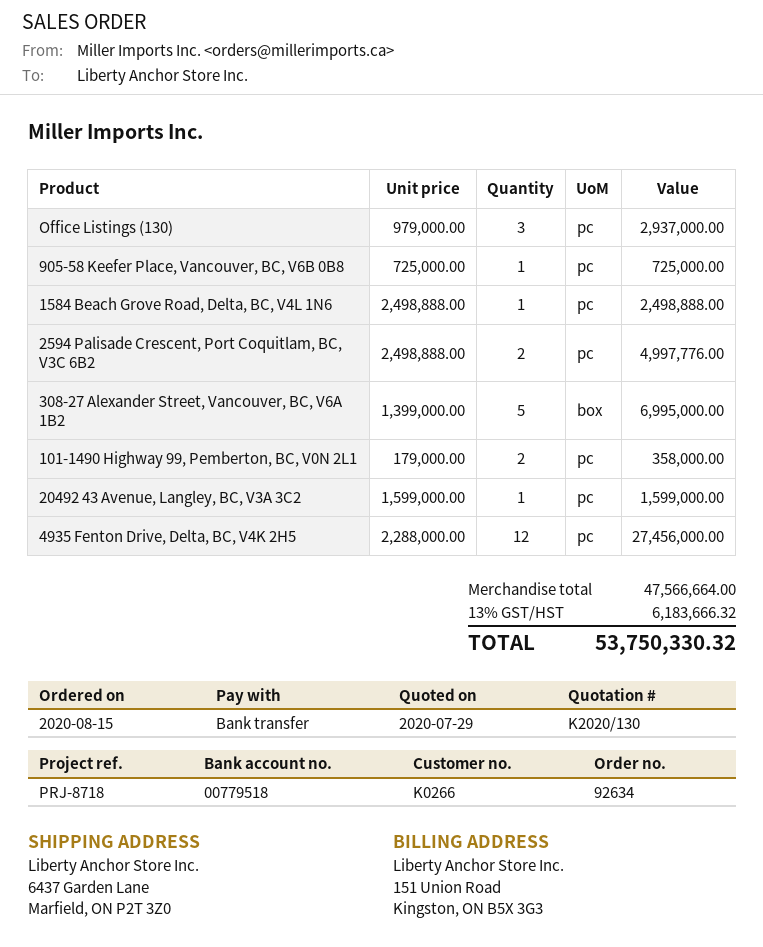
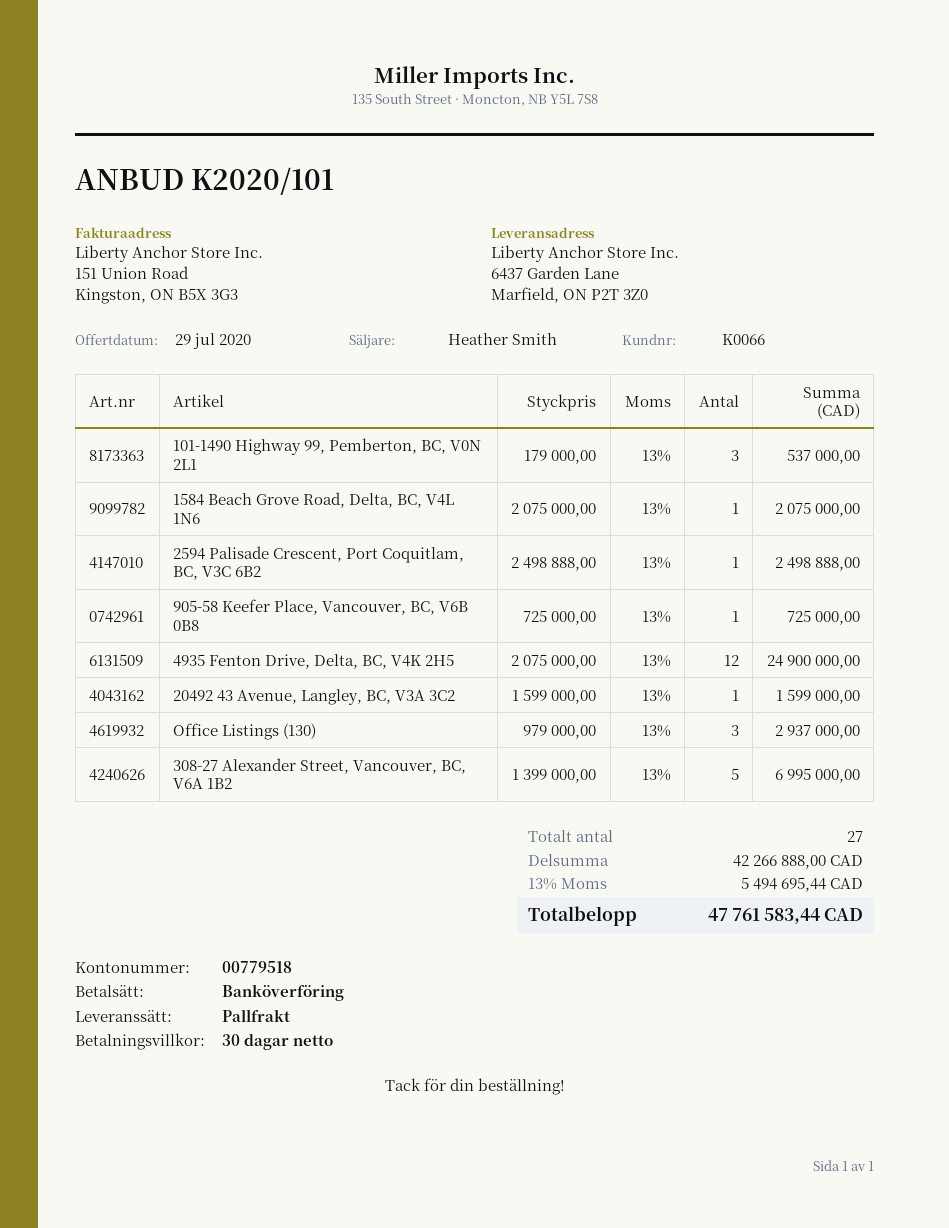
quote number: K2020/130 -> K2020/101
customer number: K0266 -> K0066
1584 Beach Grove Road, Delta, BC, V4L 1N6: 1 x 2498888.00 = 2498888.00 -> 1 x 2075000.00 = 2075000.00
2594 Palisade Crescent, Port Coquitlam, BC, V3C 6B2: 2 x 2498888.00 = 4997776.00 -> 1 x 2498888.00 = 2498888.00
101-1490 Highway 99, Pemberton, BC, V0N 2L1: 2 x 179000.00 = 358000.00 -> 3 x 179000.00 = 537000.00
4935 Fenton Drive, Delta, BC, V4K 2H5: 12 x 2288000.00 = 27456000.00 -> 12 x 2075000.00 = 24900000.00
subtotal: 47566664.00 -> 42266888.00
tax: 13% = 6183666.32 -> 13% = 5494695.44
total: 53750330.32 -> 47761583.44

